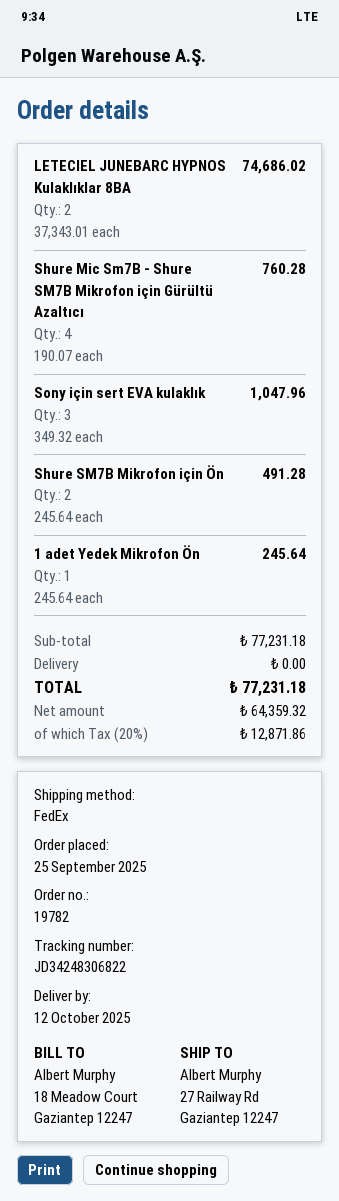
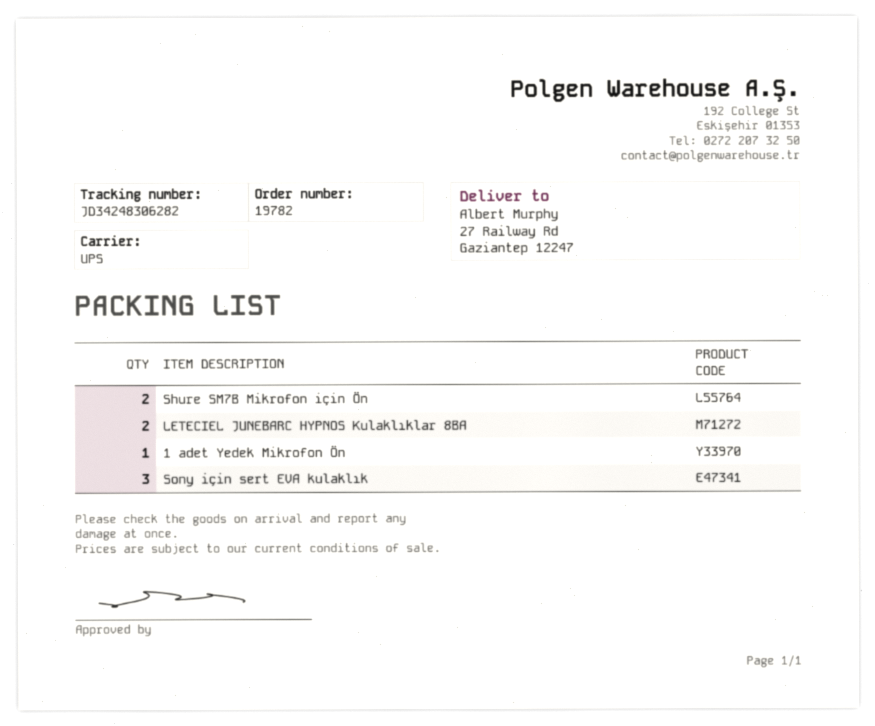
shipping method: FedEx -> UPS
tracking number: JD34248306822 -> JD34248306282
Shure Mic Sm7B - Shure SM7B Mikrofon için Gürültü Azaltıcı: 4 -> none

